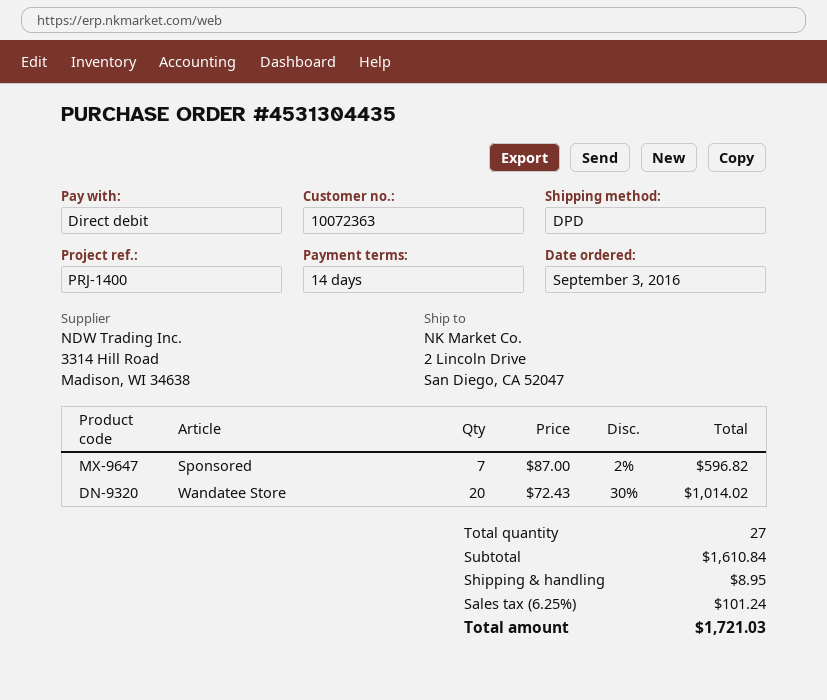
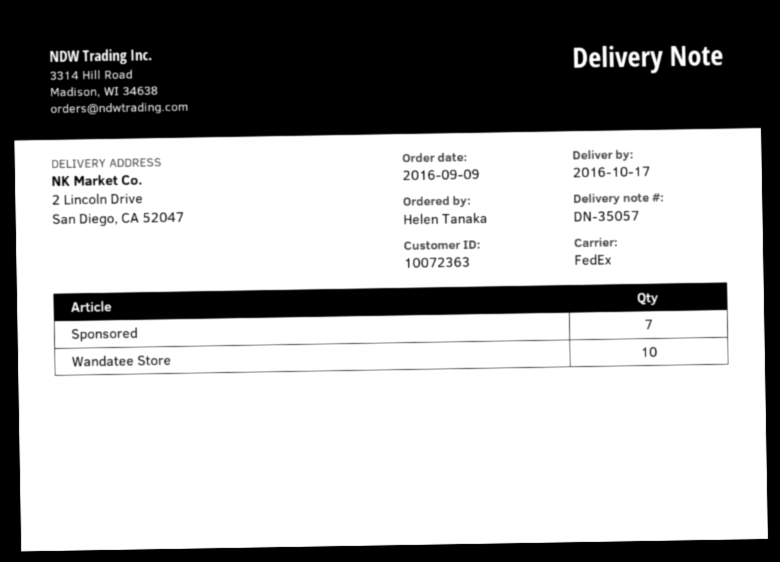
order date: 2016-09-03 -> 2016-09-09
shipping method: DPD -> FedEx
Wandatee Store: 20 -> 10

